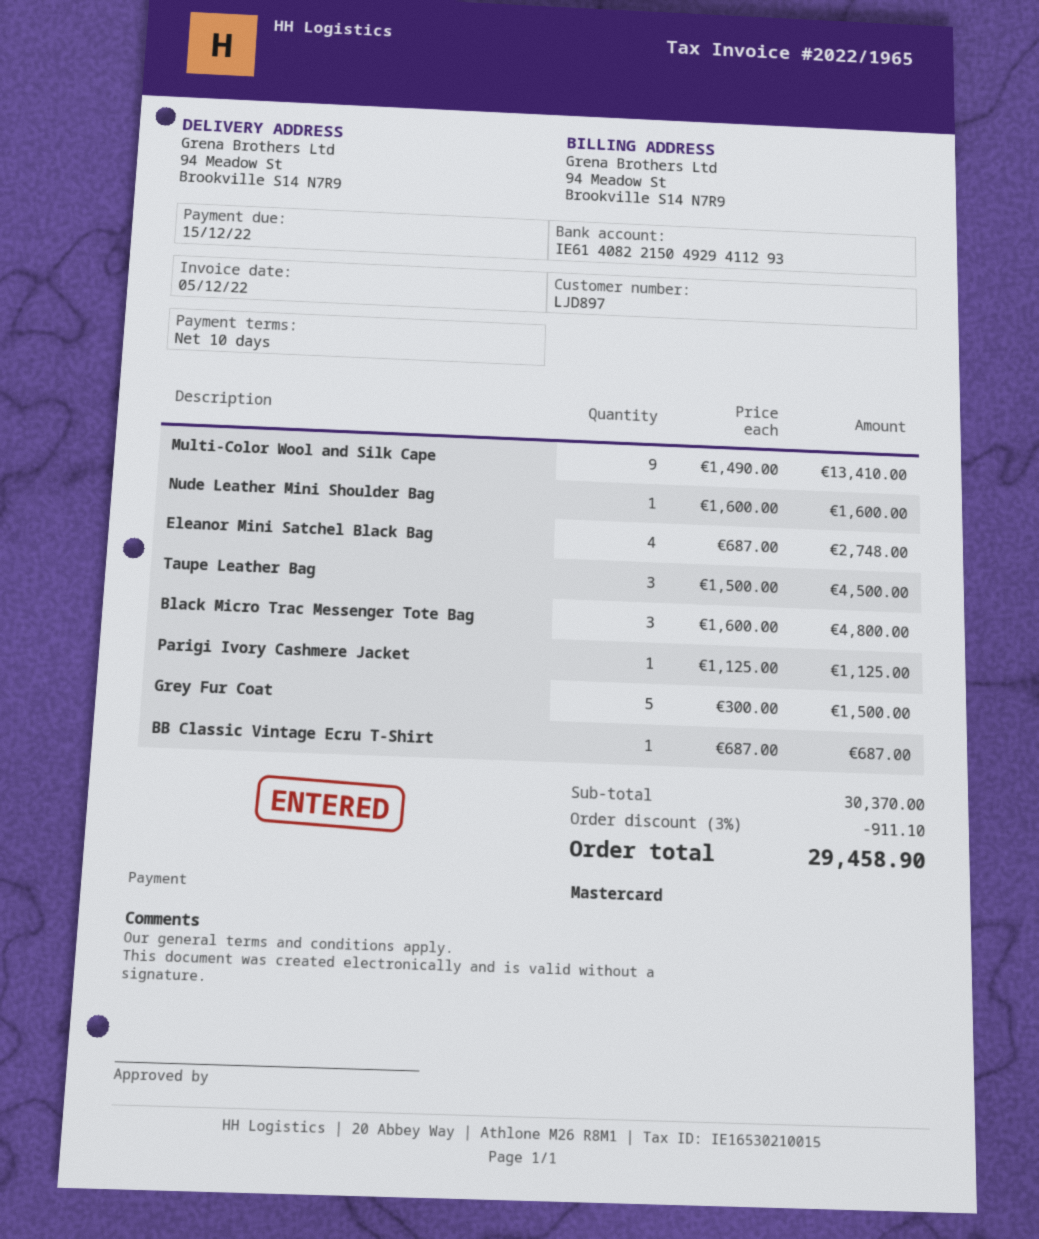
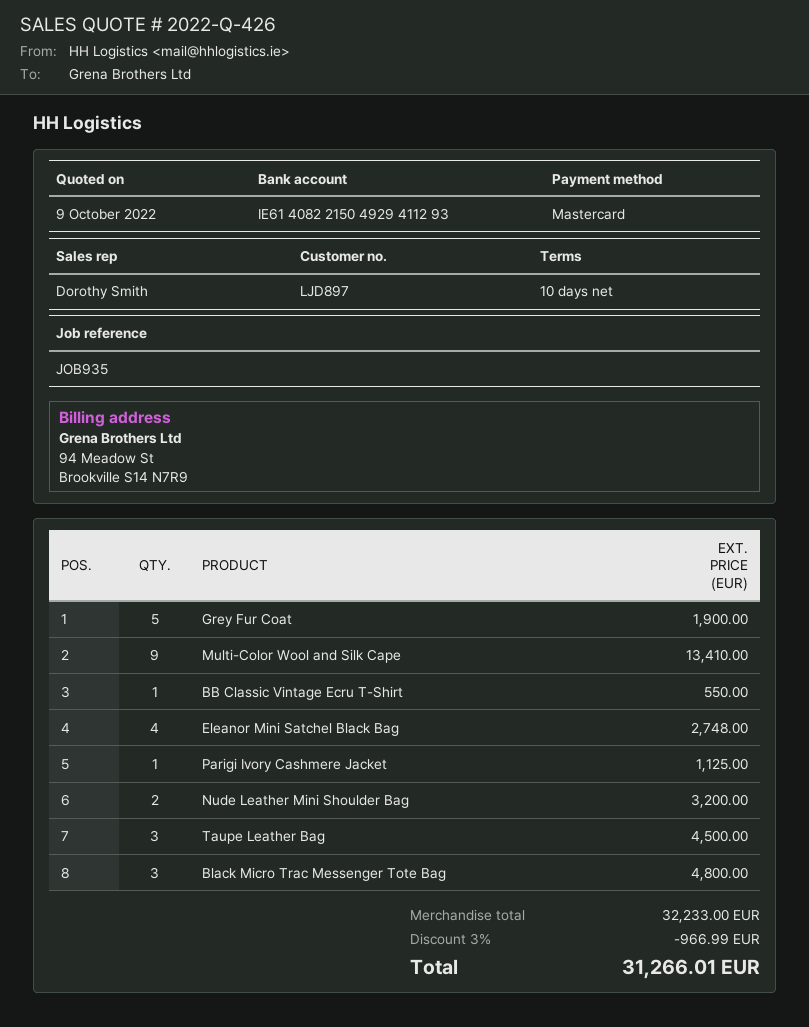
Nude Leather Mini Shoulder Bag: 1 for 1600.00 -> 2 for 3200.00
Grey Fur Coat: 5 for 1500.00 -> 5 for 1900.00
BB Classic Vintage Ecru T-Shirt: 1 for 687.00 -> 1 for 550.00
subtotal: 30370.00 -> 32233.00
discount: 3% = 911.10 -> 3% = 966.99
total: 29458.90 -> 31266.01

